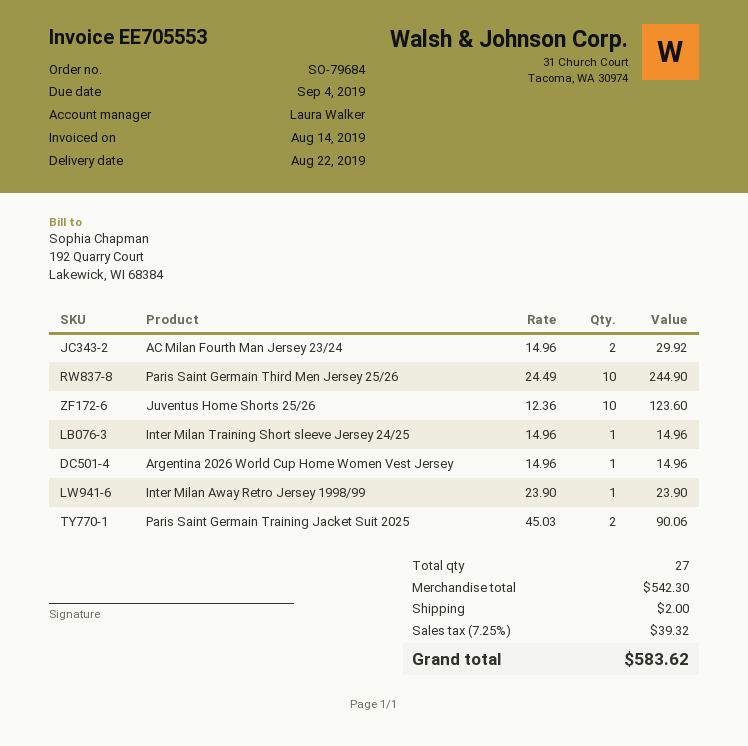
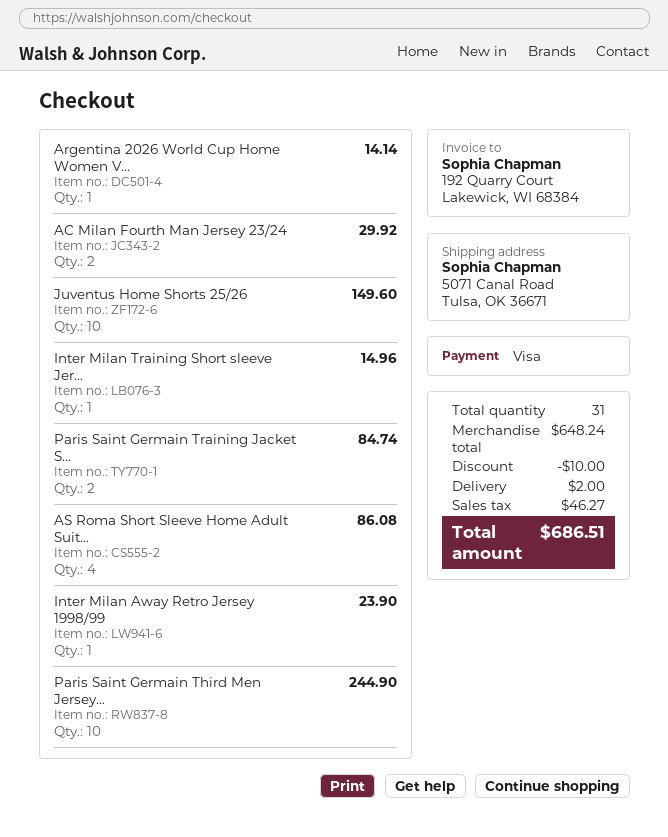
Juventus Home Shorts 25/26: 10 for 123.60 -> 10 for 149.60
Argentina 2026 World Cup Home Women Vest Jersey: 1 for 14.96 -> 1 for 14.14
Paris Saint Germain Training Jacket Suit 2025: 2 for 90.06 -> 2 for 84.74
AS Roma Short Sleeve Home Adult Suit...: none -> 4 for 86.08
total quantity: 27 -> 31
subtotal: 542.30 -> 648.24
discount: none -> 10.00
tax: 39.32 -> 46.27
total: 583.62 -> 686.51

